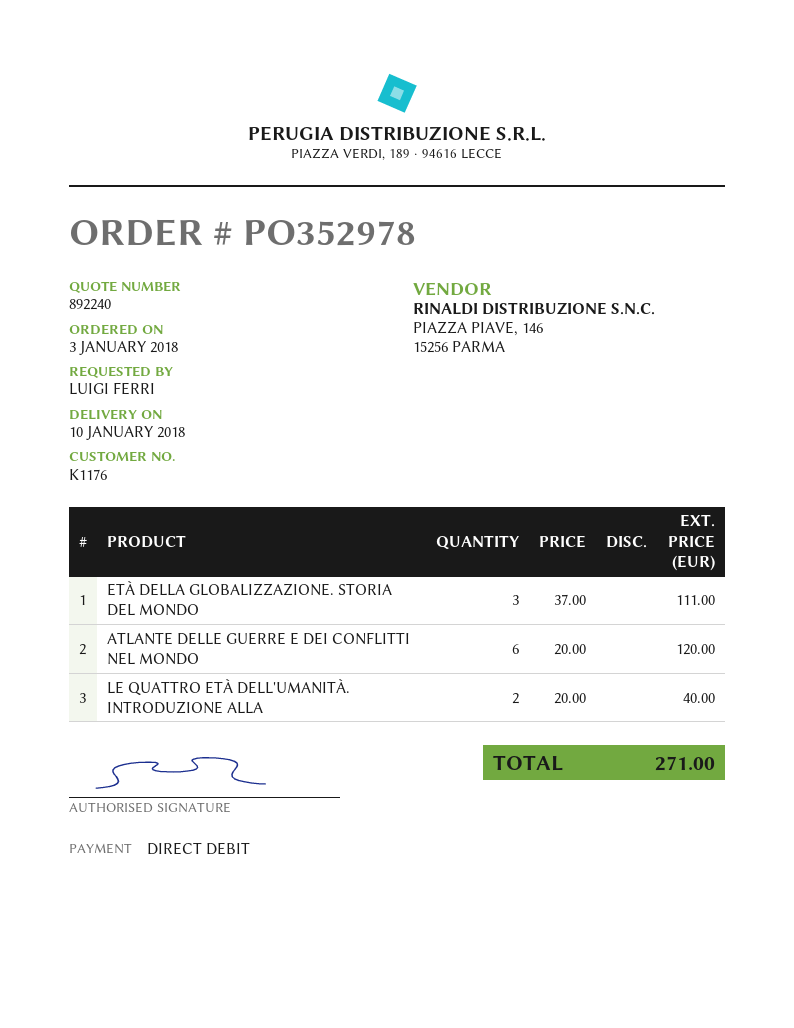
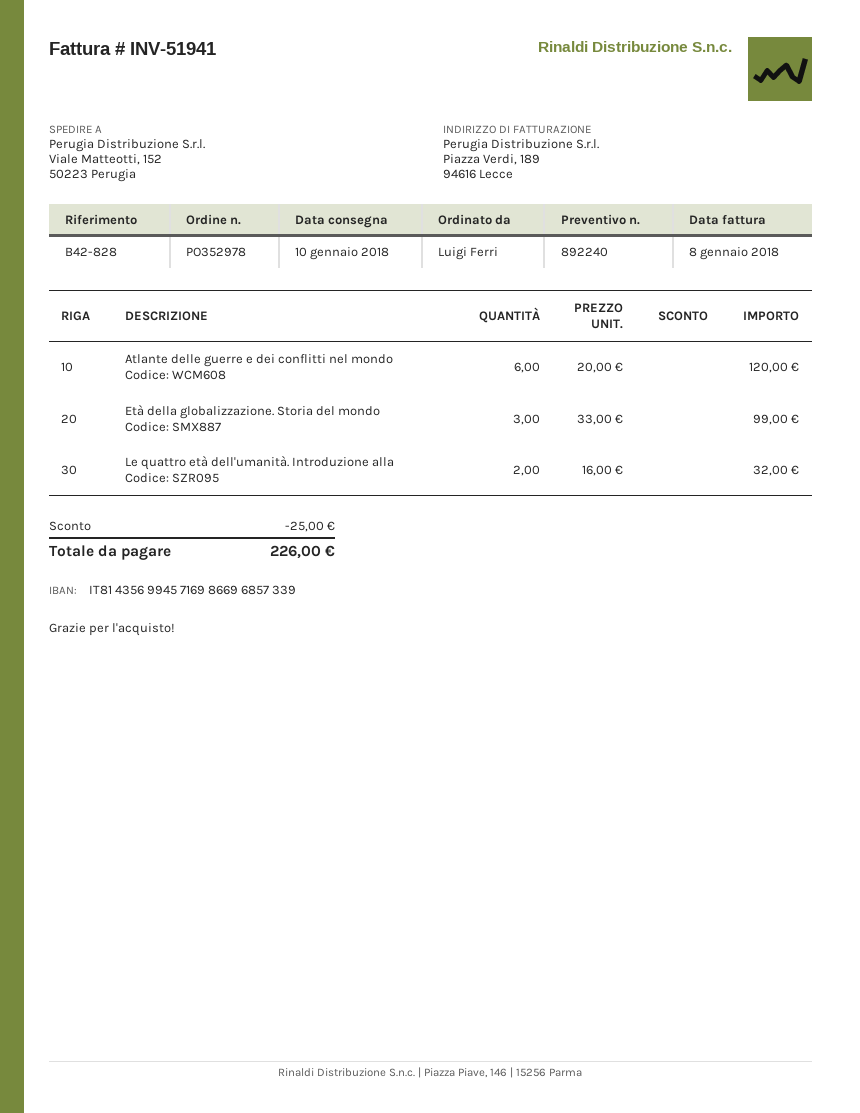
ETÀ DELLA GLOBALIZZAZIONE. STORIA DEL MONDO: 3 x 37.00 = 111.00 -> 3 x 33.00 = 99.00
LE QUATTRO ETÀ DELL'UMANITÀ. INTRODUZIONE ALLA: 2 x 20.00 = 40.00 -> 2 x 16.00 = 32.00
discount: none -> 25.00
total: 271.00 -> 226.00

